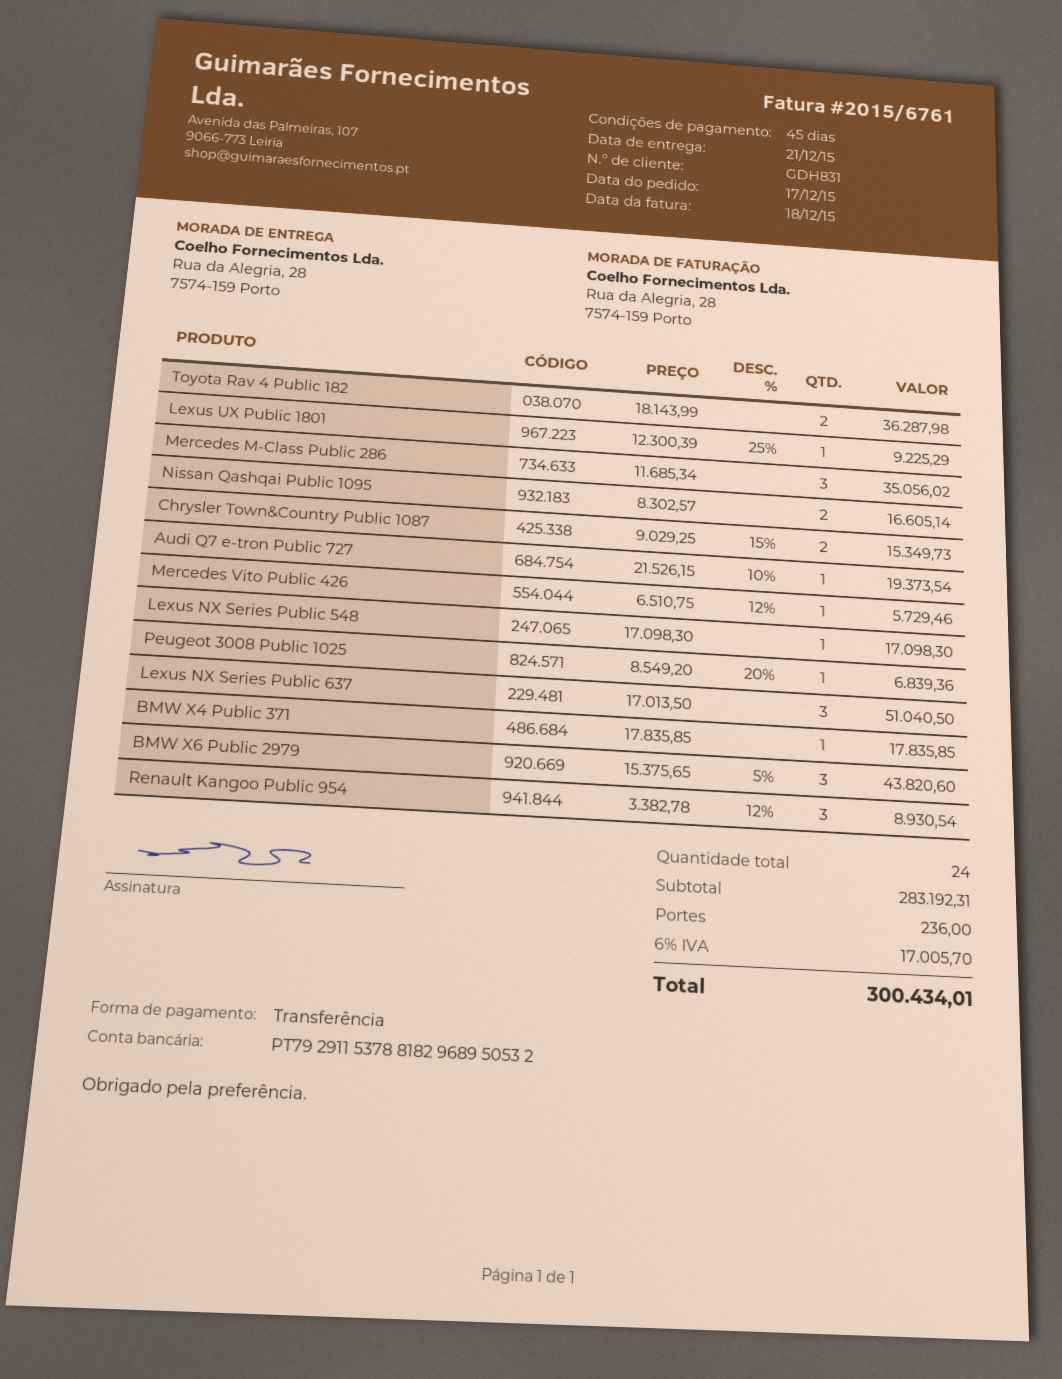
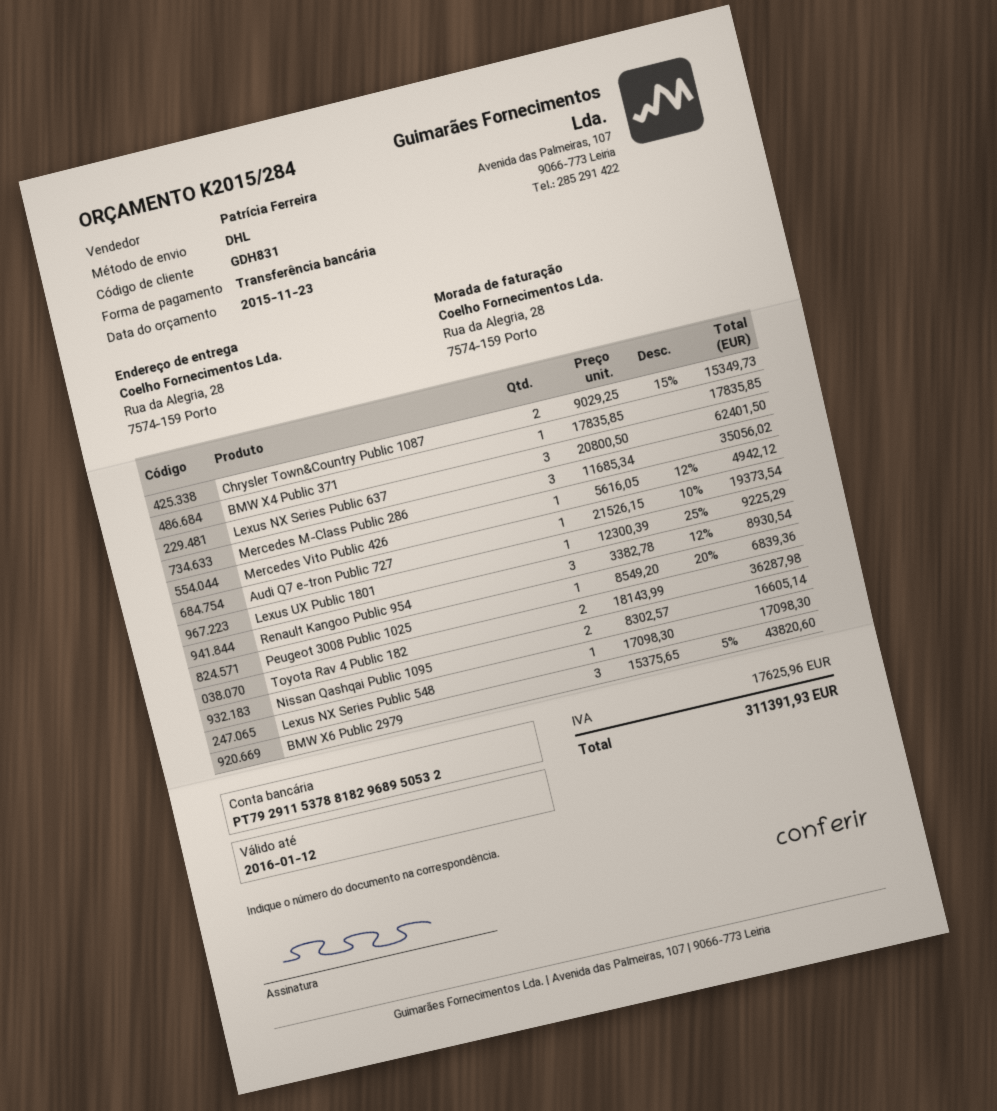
Mercedes Vito Public 426: 1 x 6510.75 - 12% = 5729.46 -> 1 x 5616.05 - 12% = 4942.12
Lexus NX Series Public 637: 3 x 17013.50 = 51040.50 -> 3 x 20800.50 = 62401.50
shipping: 236.00 -> none
tax: 17005.70 -> 17625.96
total: 300434.01 -> 311391.93

